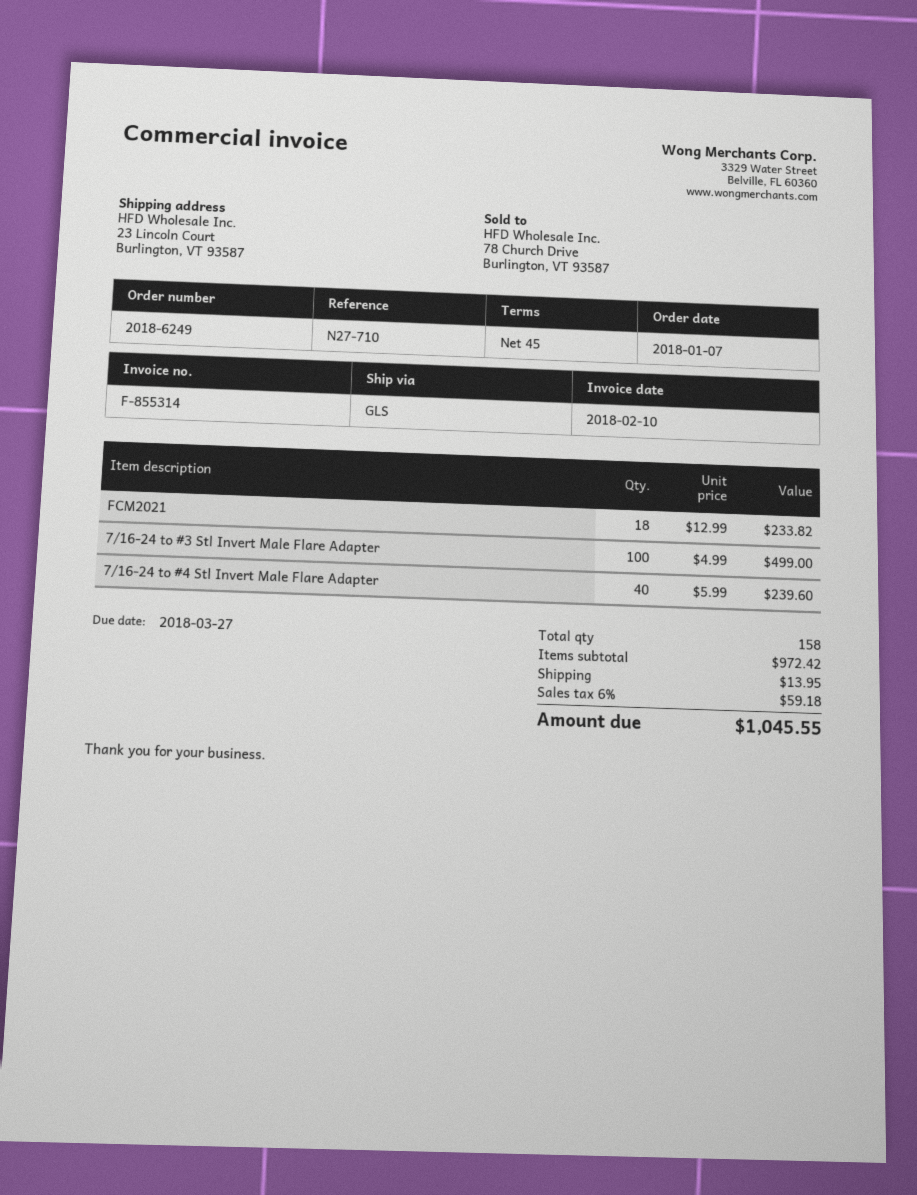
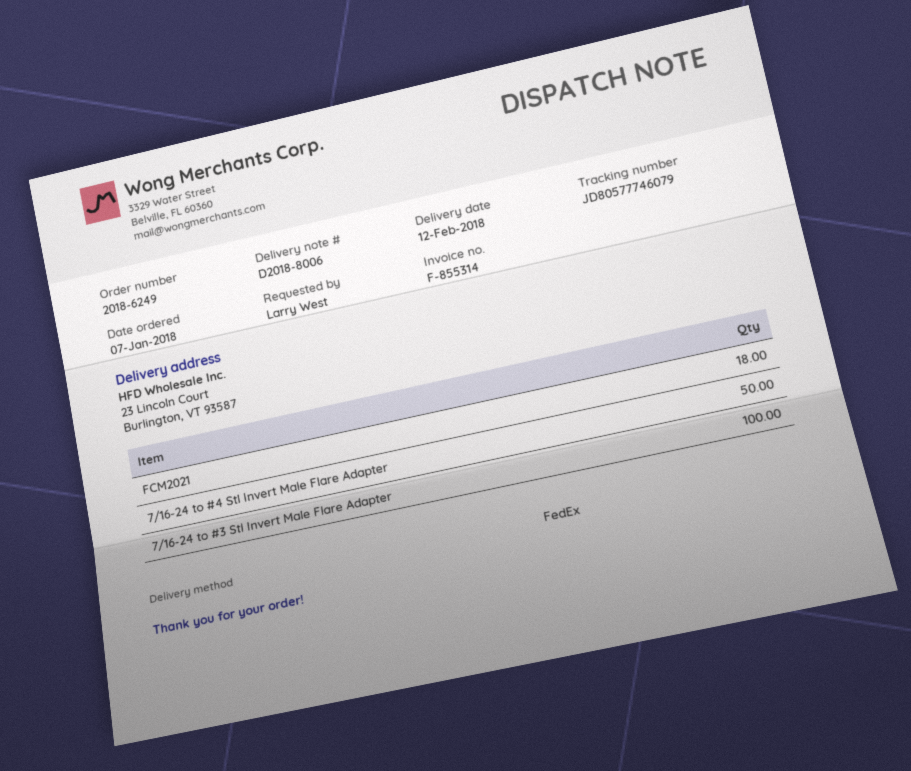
shipping method: GLS -> FedEx
7/16-24 to #4 Stl Invert Male Flare Adapter: 40 -> 50

